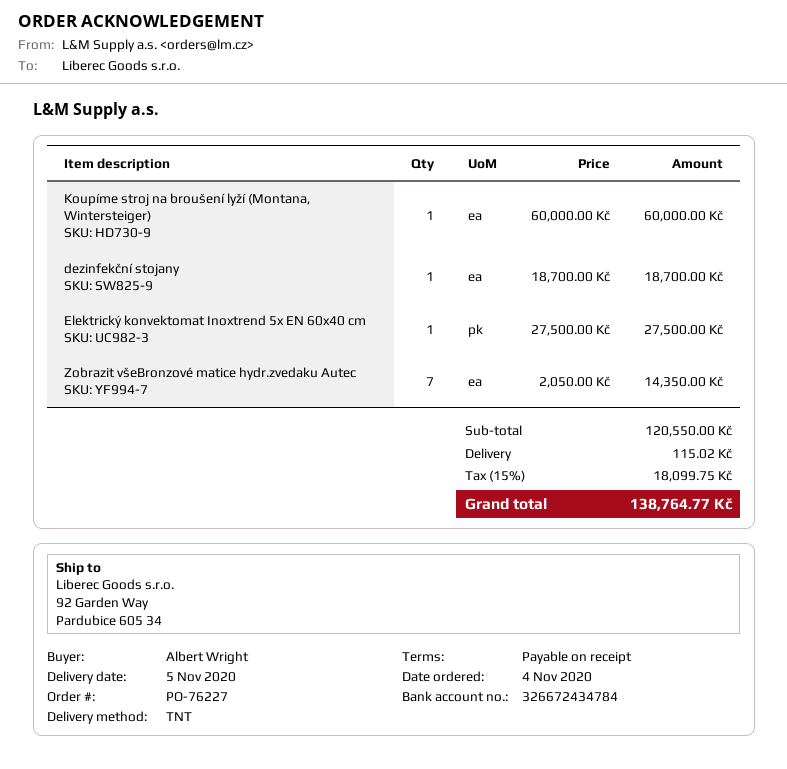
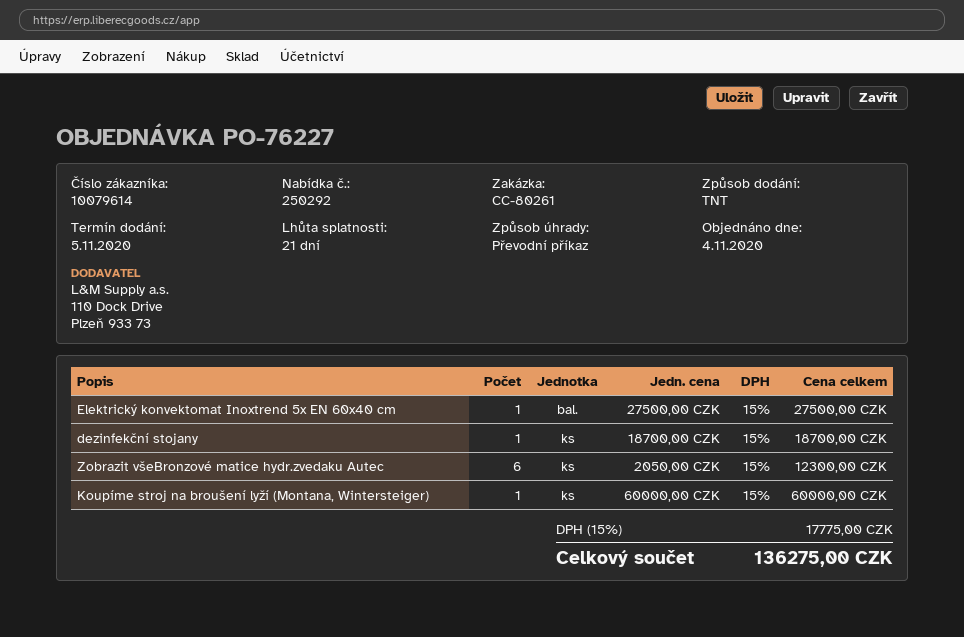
payment terms: on receipt -> 21 days
Zobrazit všeBronzové matice hydr.zvedaku Autec: 7 x 2050.00 = 14350.00 -> 6 x 2050.00 = 12300.00
shipping: 115.02 -> none
tax: 15% = 18099.75 -> 15% = 17775.00
total: 138764.77 -> 136275.00

